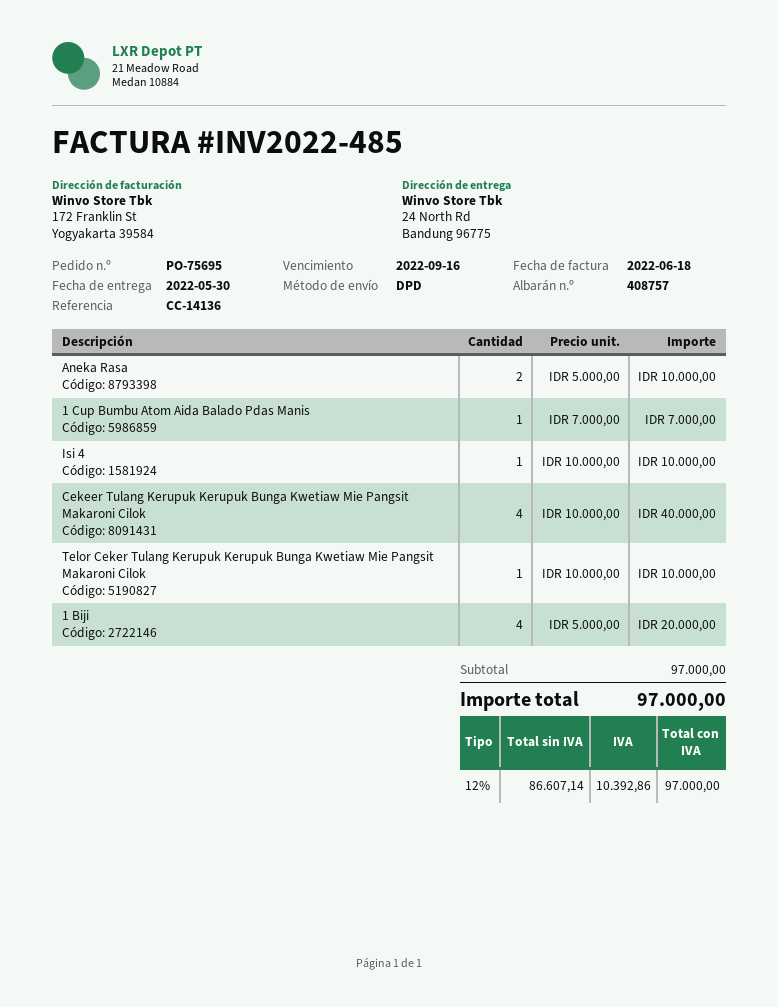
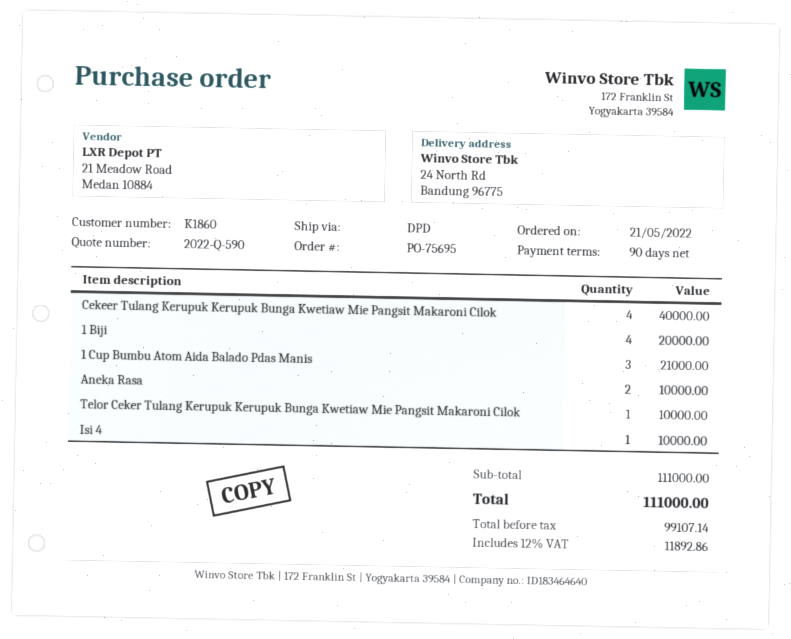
1 Cup Bumbu Atom Aida Balado Pdas Manis: 1 for 7000.00 -> 3 for 21000.00
subtotal: 97000.00 -> 111000.00
net: 86607.14 -> 99107.14
tax: 12% = 10392.86 -> 12% = 11892.86
total: 97000.00 -> 111000.00

